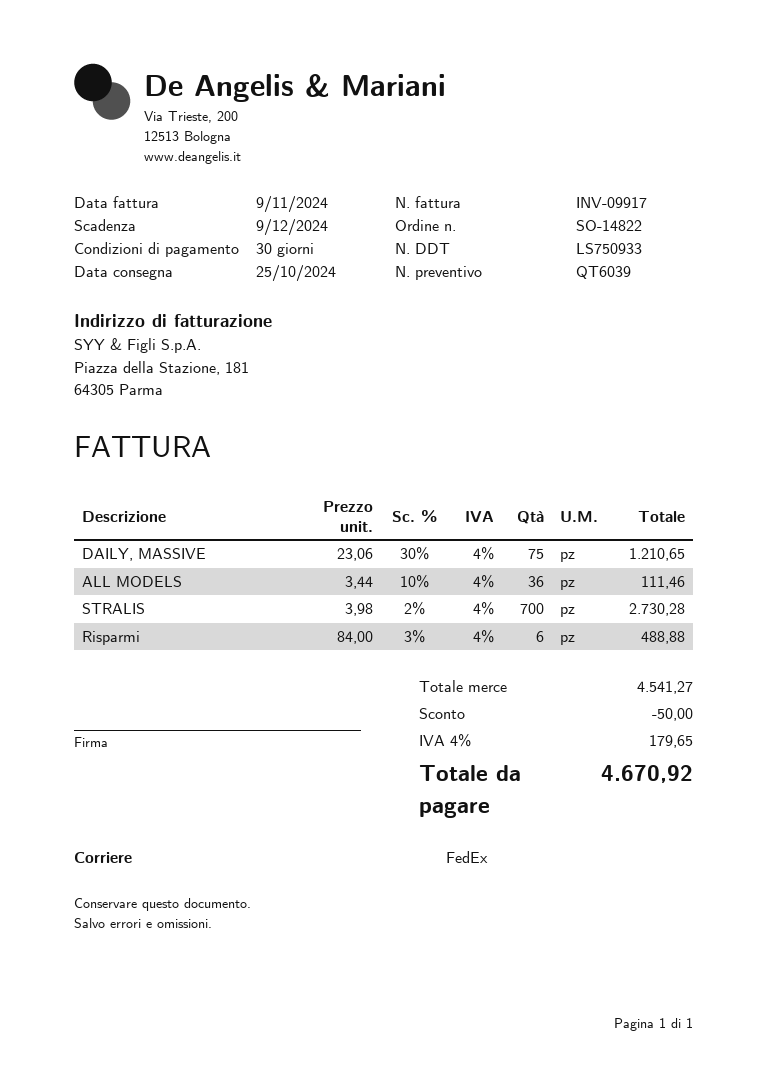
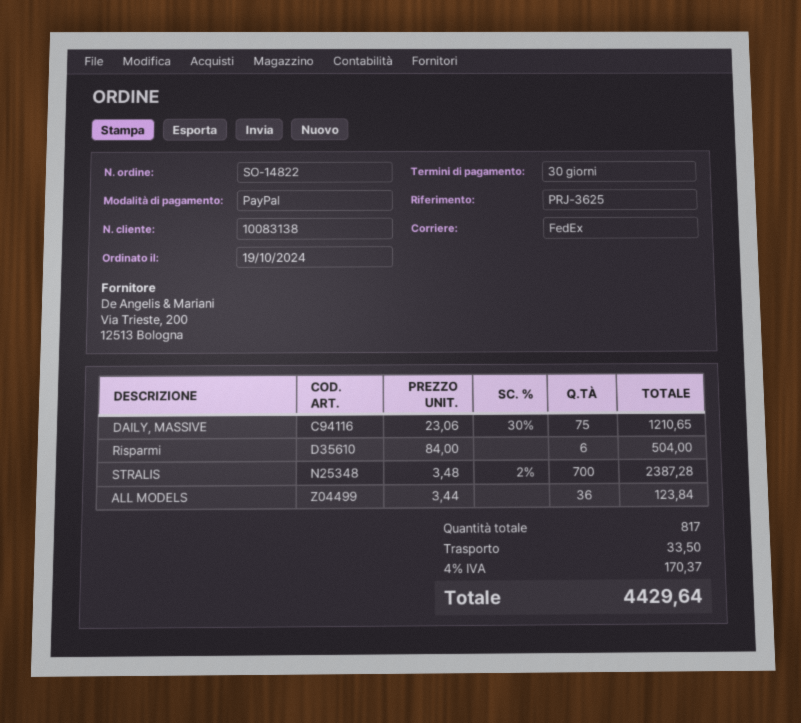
ALL MODELS: 36 x 3.44 - 10% = 111.46 -> 36 x 3.44 = 123.84
STRALIS: 700 x 3.98 - 2% = 2730.28 -> 700 x 3.48 - 2% = 2387.28
Risparmi: 6 x 84.00 - 3% = 488.88 -> 6 x 84.00 = 504.00
discount: 50.00 -> none
shipping: none -> 33.50
tax: 4% = 179.65 -> 4% = 170.37
total: 4670.92 -> 4429.64

